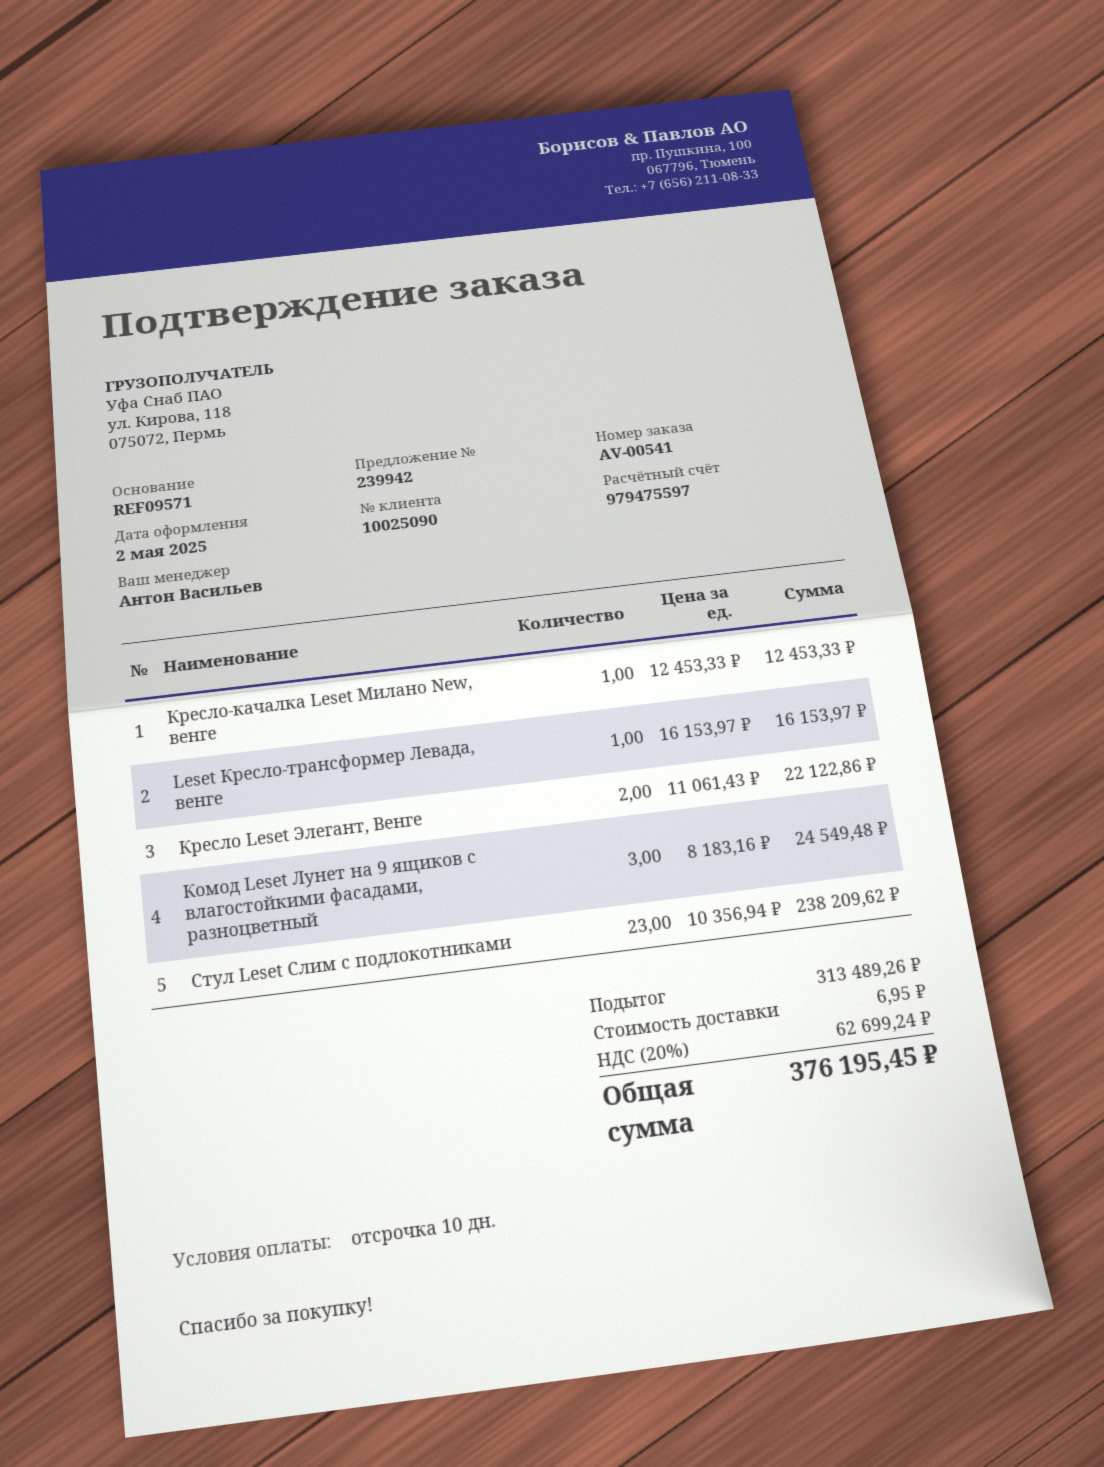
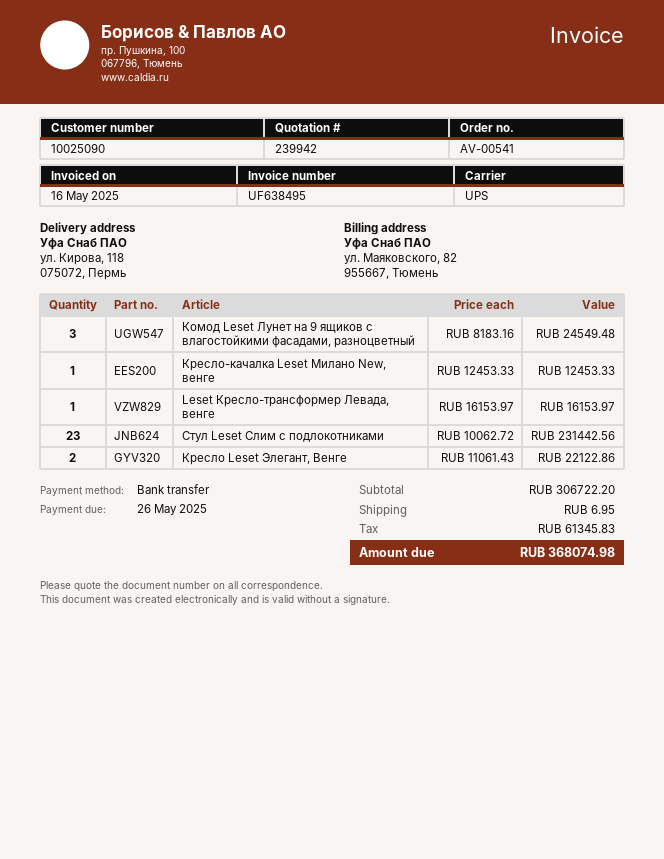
Стул Leset Слим с подлокотниками: 23 x 10356.94 = 238209.62 -> 23 x 10062.72 = 231442.56
subtotal: 313489.26 -> 306722.20
tax: 62699.24 -> 61345.83
total: 376195.45 -> 368074.98

